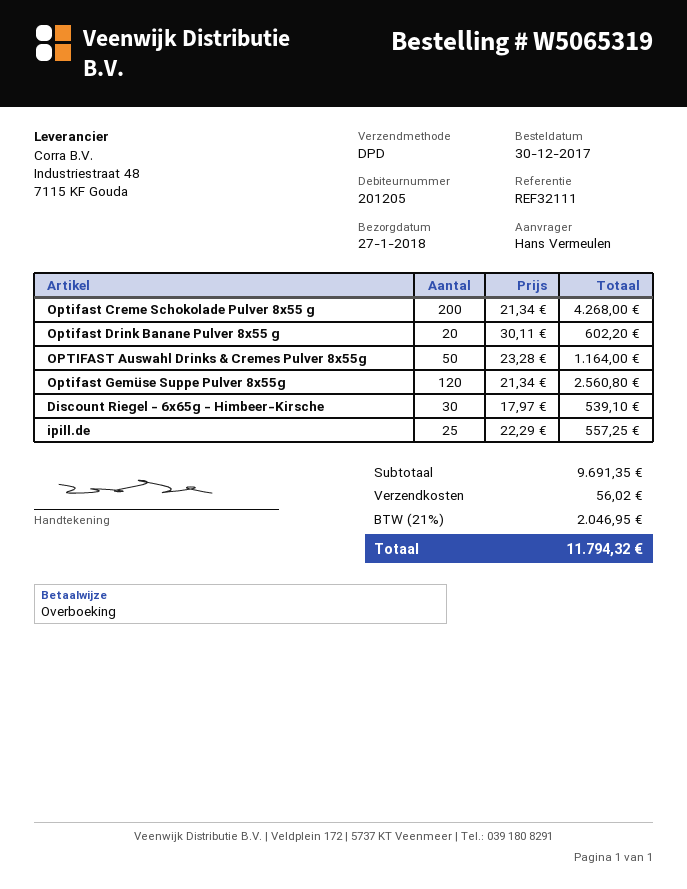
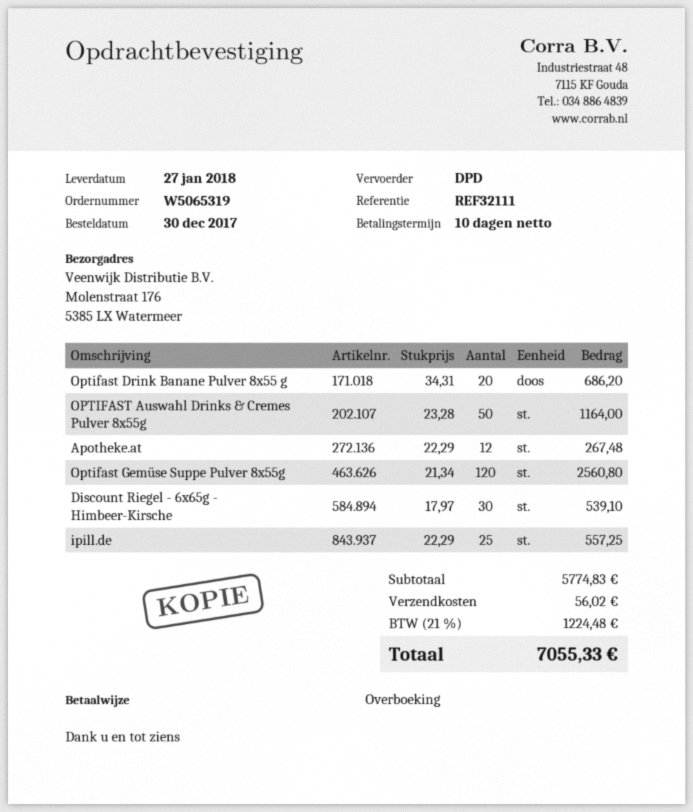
Optifast Creme Schokolade Pulver 8x55 g: 200 x 21.34 = 4268.00 -> none
Optifast Drink Banane Pulver 8x55 g: 20 x 30.11 = 602.20 -> 20 x 34.31 = 686.20
Apotheke.at: none -> 12 x 22.29 = 267.48
subtotal: 9691.35 -> 5774.83
tax: 21% = 2046.95 -> 21% = 1224.48
total: 11794.32 -> 7055.33

